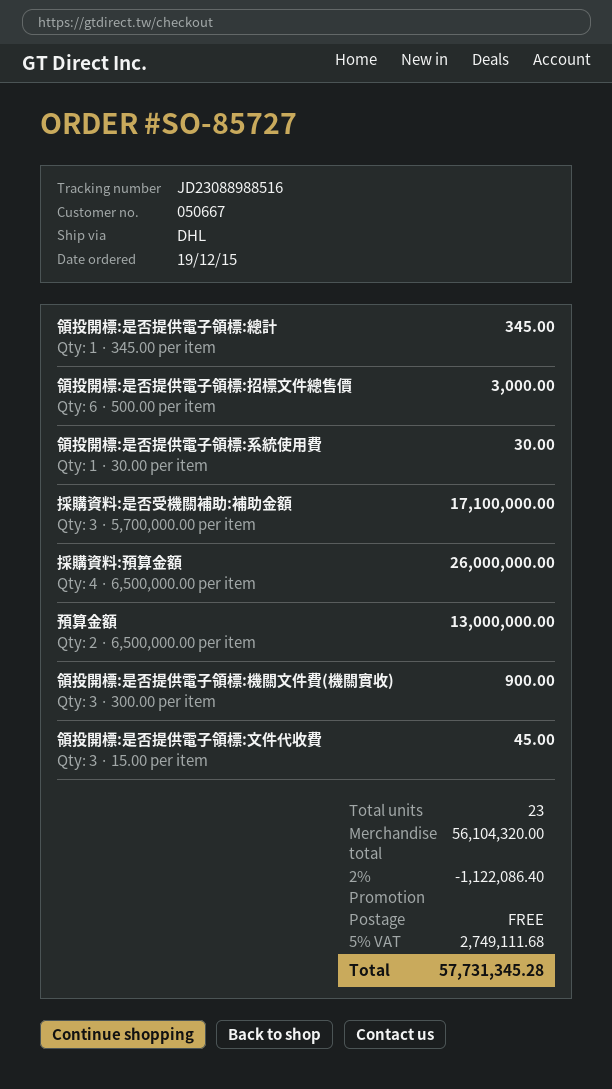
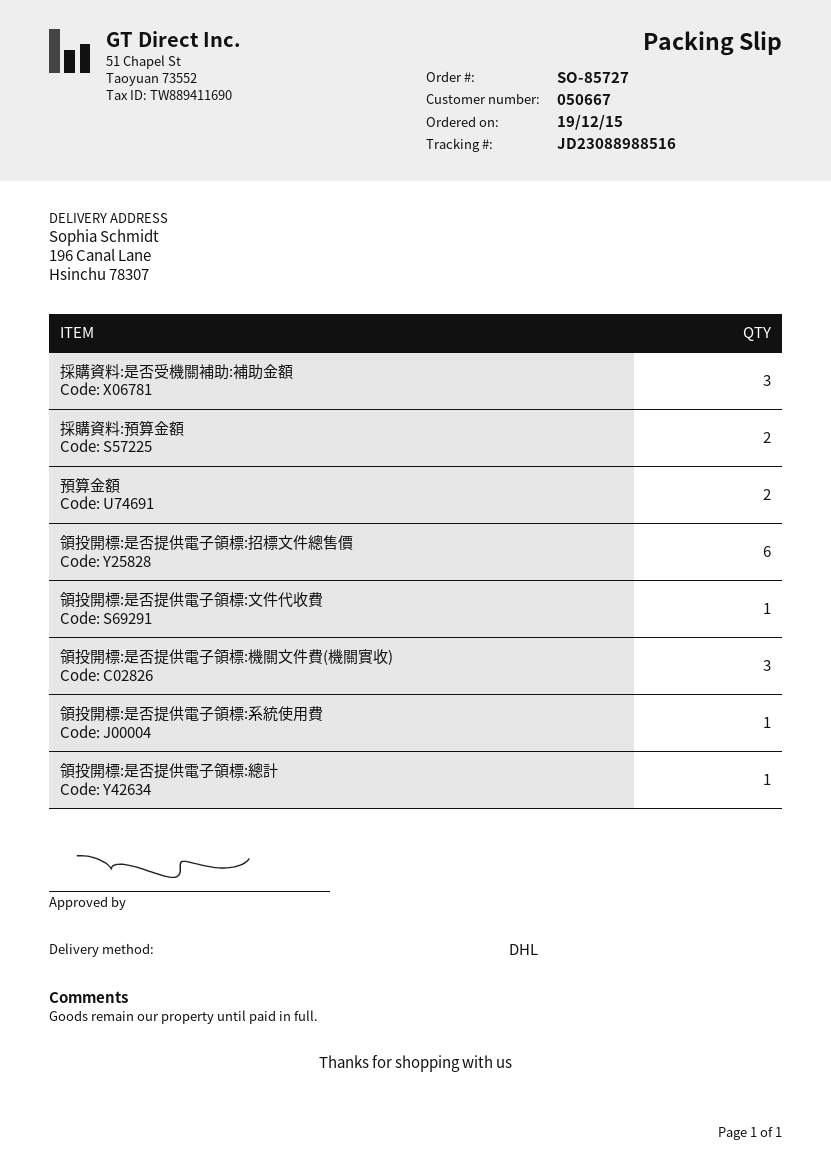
採購資料:預算金額: 4 -> 2
領投開標:是否提供電子領標:文件代收費: 3 -> 1

